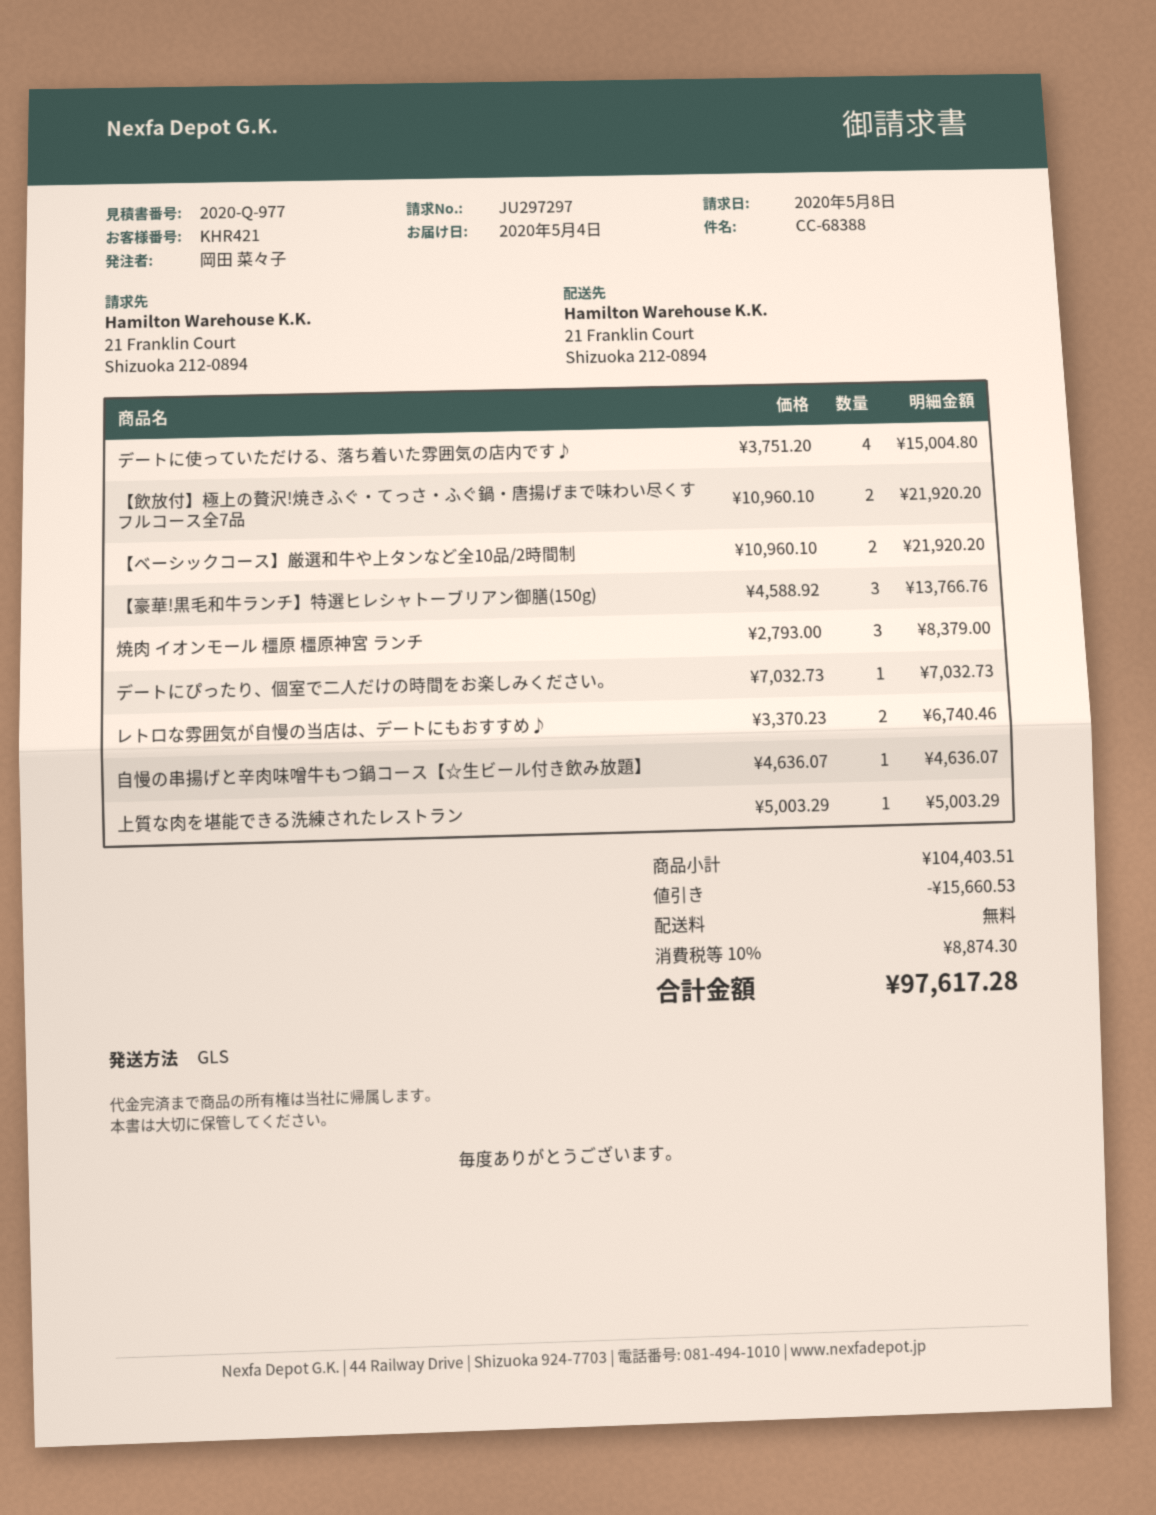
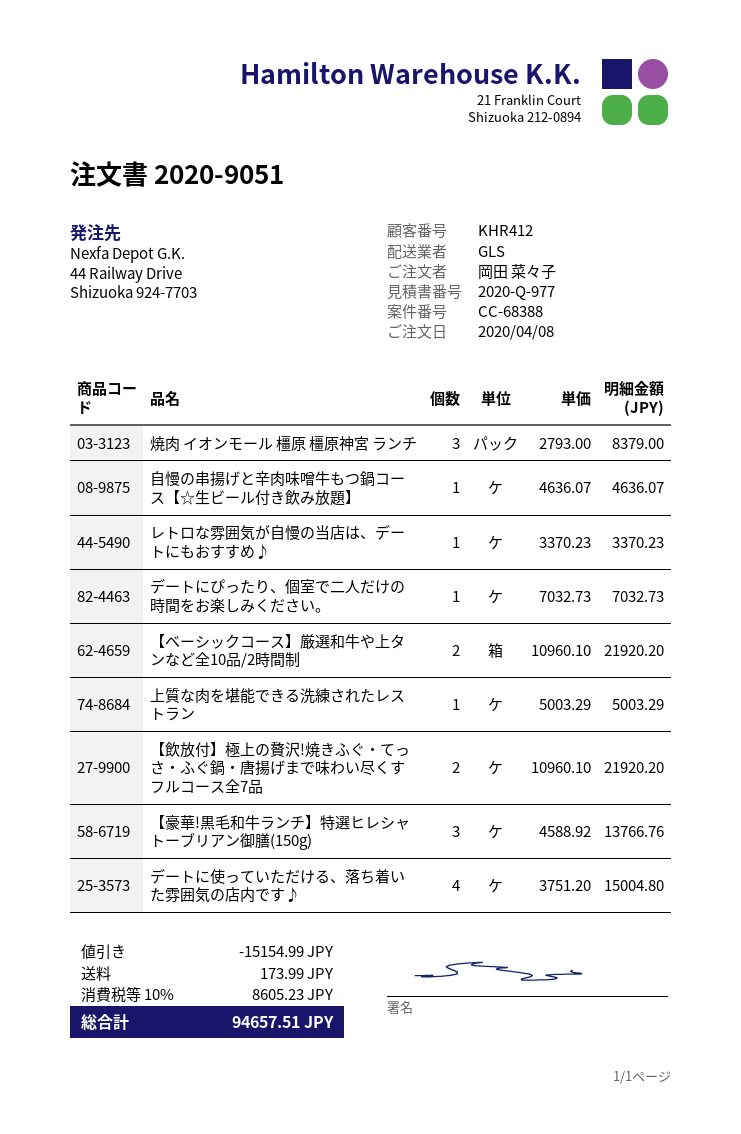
customer number: KHR421 -> KHR412
レトロな雰囲気が自慢の当店は、デートにもおすすめ♪: 2 x 3370.23 = 6740.46 -> 1 x 3370.23 = 3370.23
discount: 15660.53 -> 15154.99
shipping: 0.00 -> 173.99
tax: 10% = 8874.30 -> 10% = 8605.23
total: 97617.28 -> 94657.51

